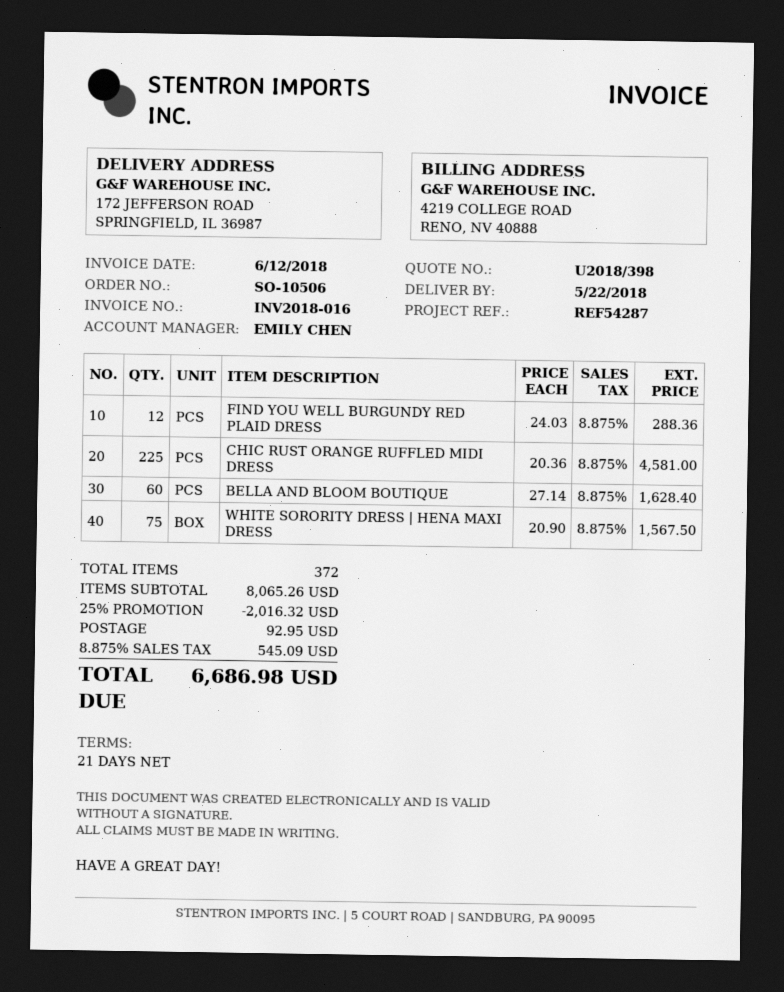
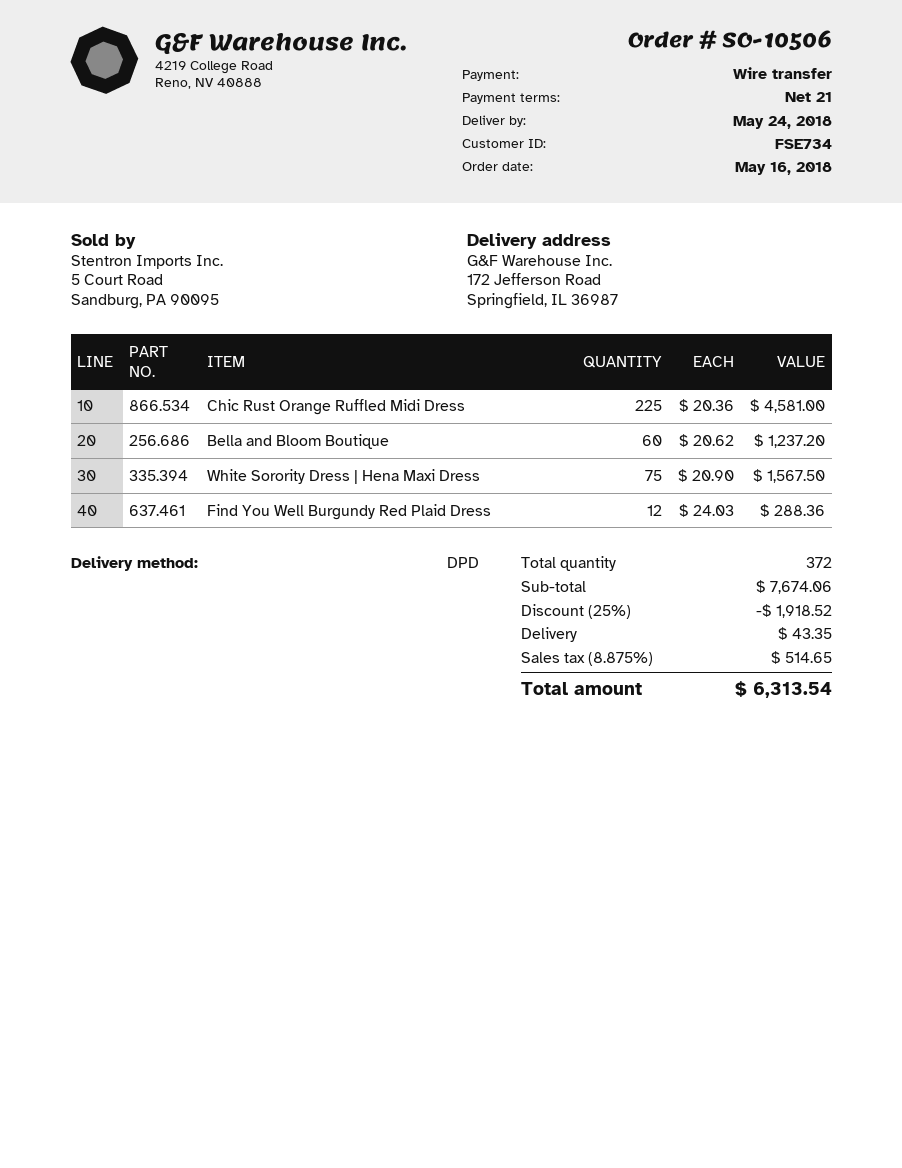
delivery date: 2018-05-22 -> 2018-05-24
BELLA AND BLOOM BOUTIQUE: 60 x 27.14 = 1628.40 -> 60 x 20.62 = 1237.20
subtotal: 8065.26 -> 7674.06
discount: 25% = 2016.32 -> 25% = 1918.52
shipping: 92.95 -> 43.35
tax: 8.875% = 545.09 -> 8.875% = 514.65
total: 6686.98 -> 6313.54

